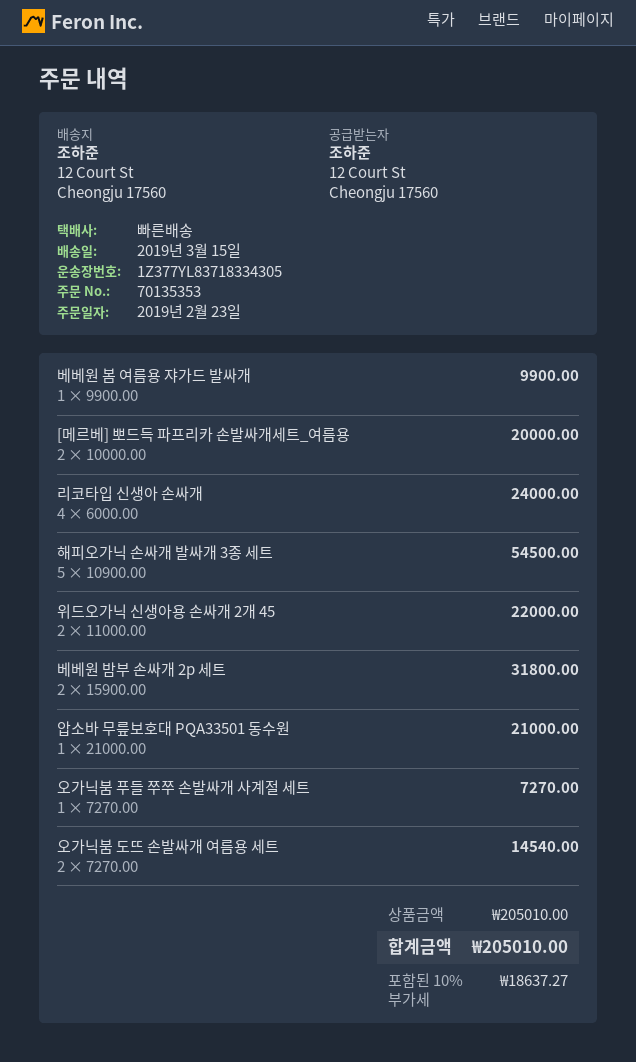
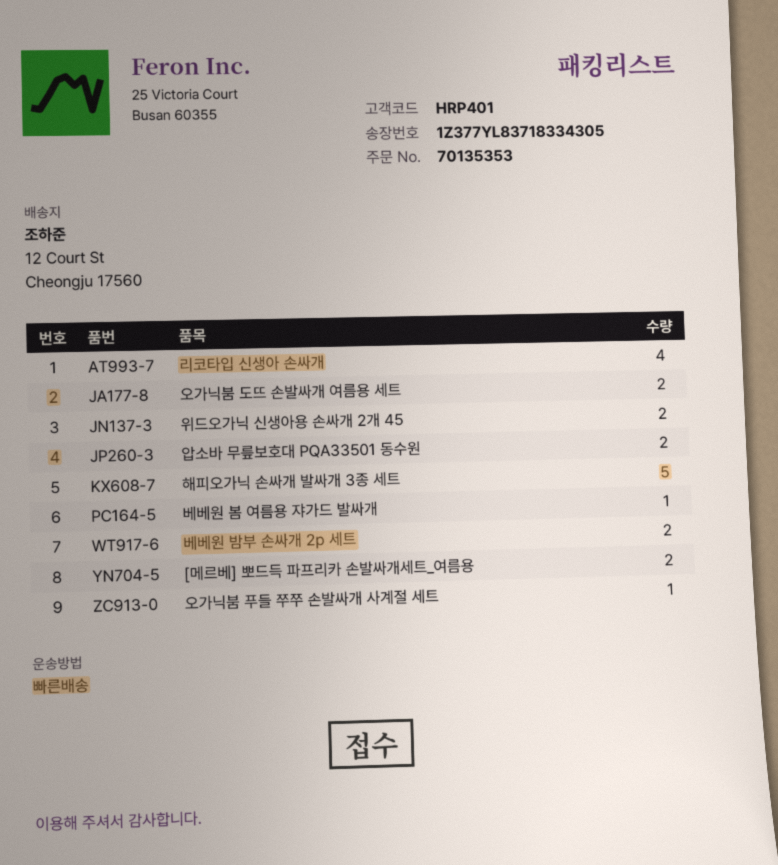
압소바 무릎보호대 PQA33501 동수원: 1 -> 2

